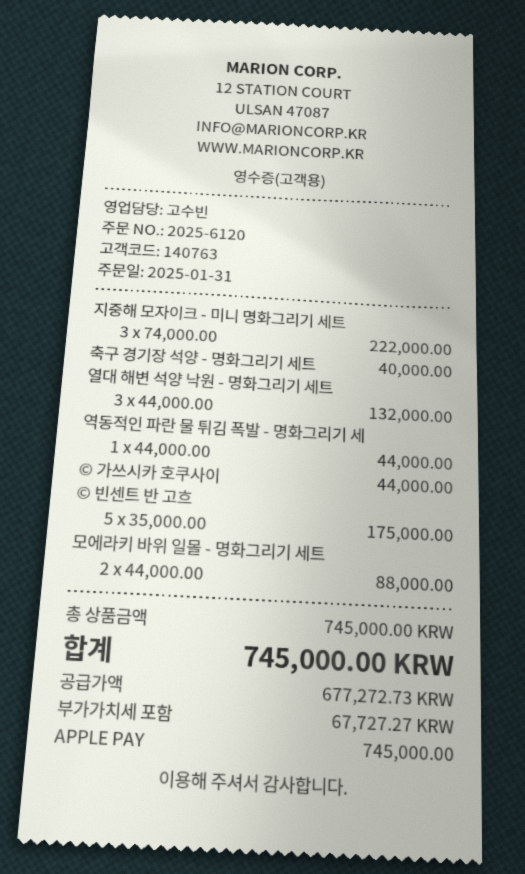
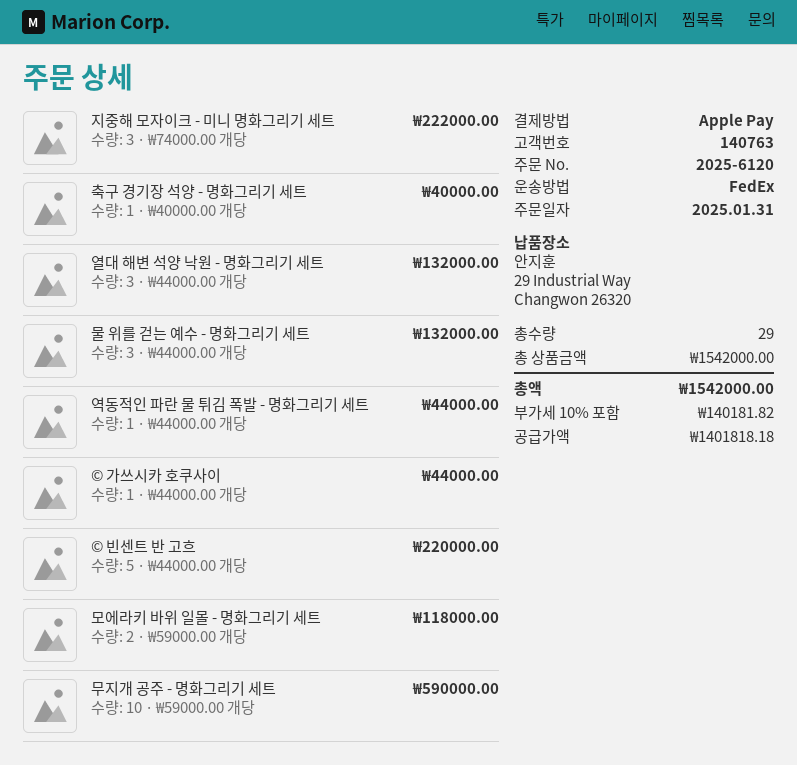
© 빈센트 반 고흐: 5 x 35000.00 = 175000.00 -> 5 x 44000.00 = 220000.00
모에라키 바위 일몰 - 명화그리기 세트: 2 x 44000.00 = 88000.00 -> 2 x 59000.00 = 118000.00
물 위를 걷는 예수 - 명화그리기 세트: none -> 3 x 44000.00 = 132000.00
무지개 공주 - 명화그리기 세트: none -> 10 x 59000.00 = 590000.00
subtotal: 745000.00 -> 1542000.00
net: 677272.73 -> 1401818.18
tax: 67727.27 -> 140181.82
total: 745000.00 -> 1542000.00

